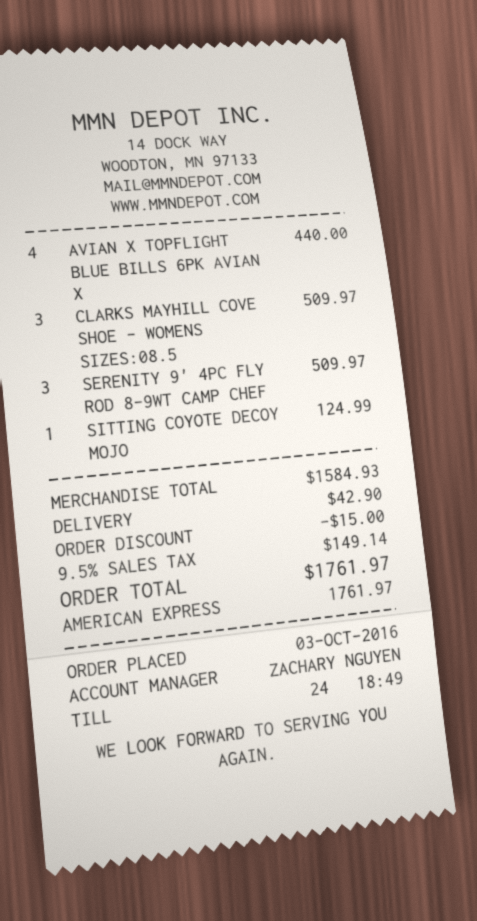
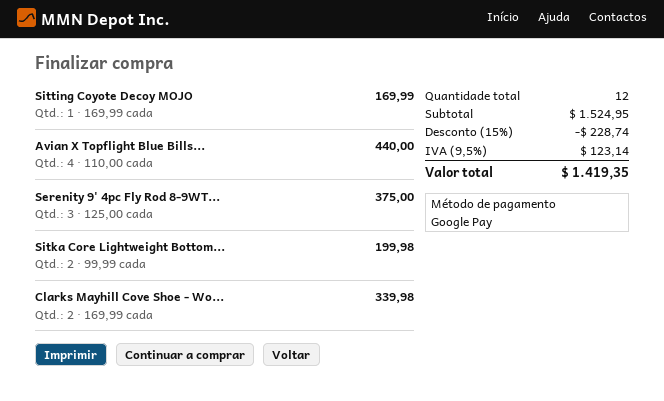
payment method: American Express -> Google Pay
CLARKS MAYHILL COVE SHOE - WOMENS SIZES:08.5: 3 for 509.97 -> 2 for 339.98
SERENITY 9' 4PC FLY ROD 8-9WT CAMP CHEF: 3 for 509.97 -> 3 for 375.00
SITTING COYOTE DECOY MOJO: 1 for 124.99 -> 1 for 169.99
Sitka Core Lightweight Bottom...: none -> 2 for 199.98
subtotal: 1584.93 -> 1524.95
discount: 15.00 -> 228.74
shipping: 42.90 -> none
tax: 9.5% = 149.14 -> 9.5% = 123.14
total: 1761.97 -> 1419.35

